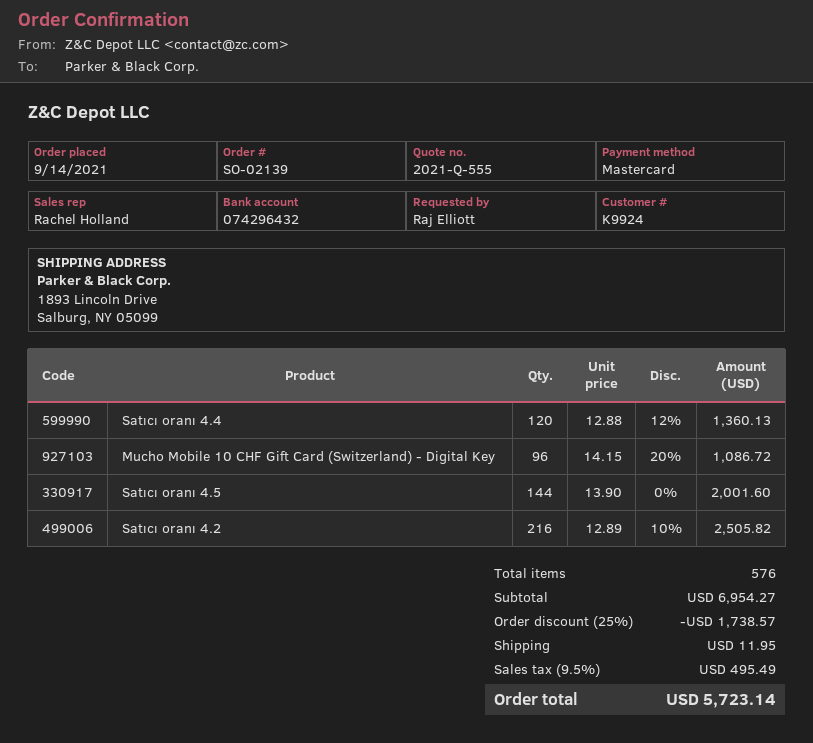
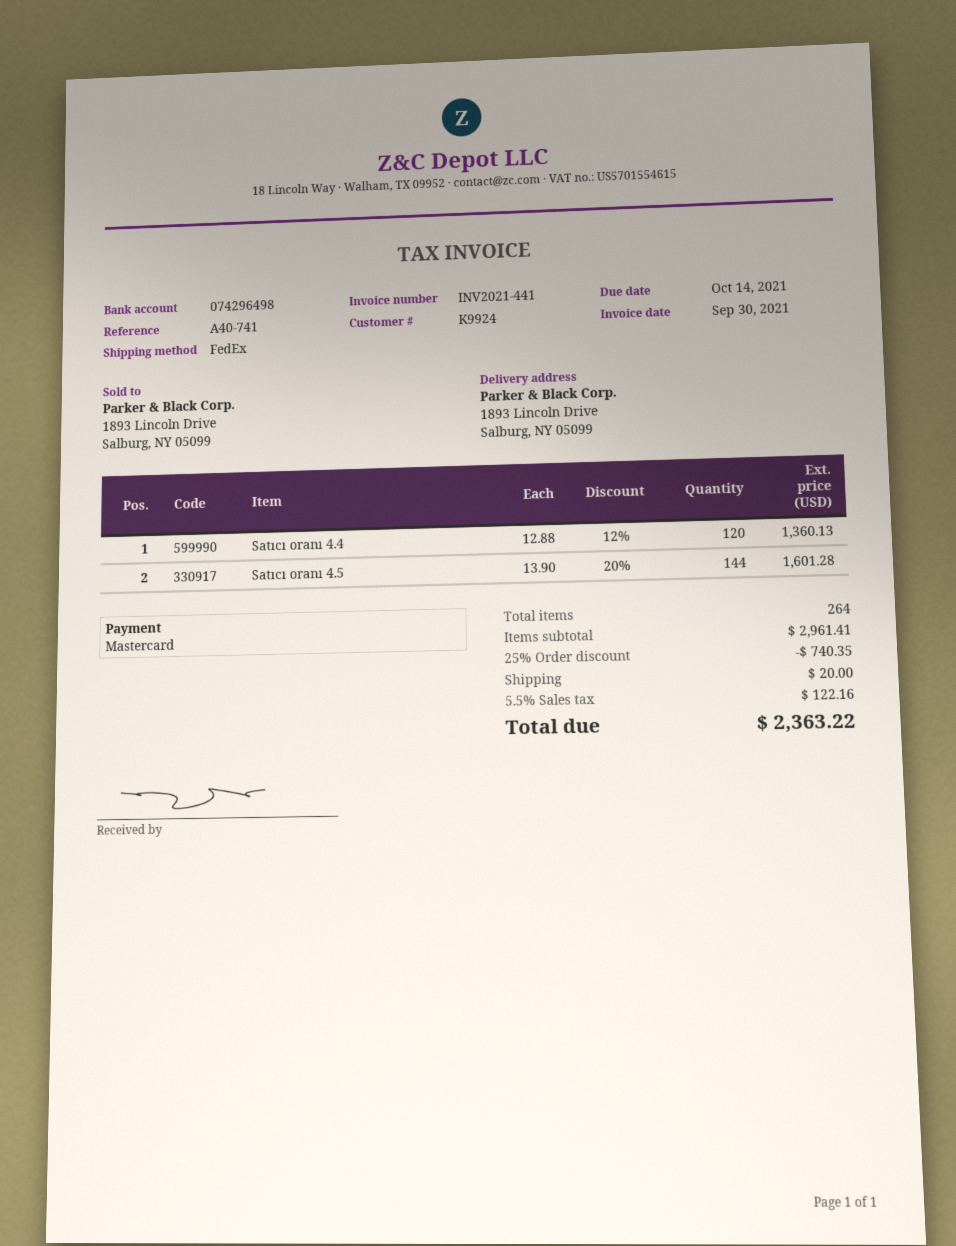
bank account: 074296432 -> 074296498
Mucho Mobile 10 CHF Gift Card (Switzerland) - Digital Key: 96 x 14.15 - 20% = 1086.72 -> none
Satıcı oranı 4.5: 144 x 13.90 = 2001.60 -> 144 x 13.90 - 20% = 1601.28
Satıcı oranı 4.2: 216 x 12.89 - 10% = 2505.82 -> none
total quantity: 576 -> 264
subtotal: 6954.27 -> 2961.41
discount: 25% = 1738.57 -> 25% = 740.35
shipping: 11.95 -> 20.00
tax: 9.5% = 495.49 -> 5.5% = 122.16
total: 5723.14 -> 2363.22

